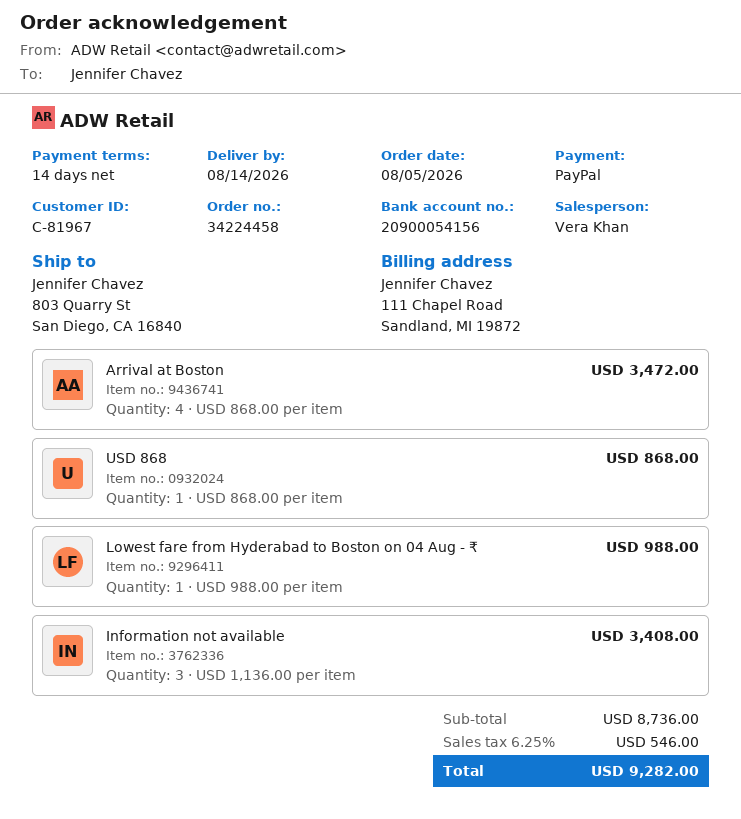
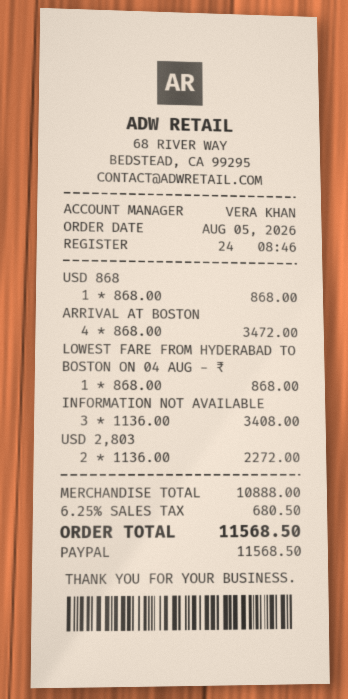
Lowest fare from Hyderabad to Boston on 04 Aug - ₹: 1 x 988.00 = 988.00 -> 1 x 868.00 = 868.00
USD 2,803: none -> 2 x 1136.00 = 2272.00
subtotal: 8736.00 -> 10888.00
tax: 6.25% = 546.00 -> 6.25% = 680.50
total: 9282.00 -> 11568.50

